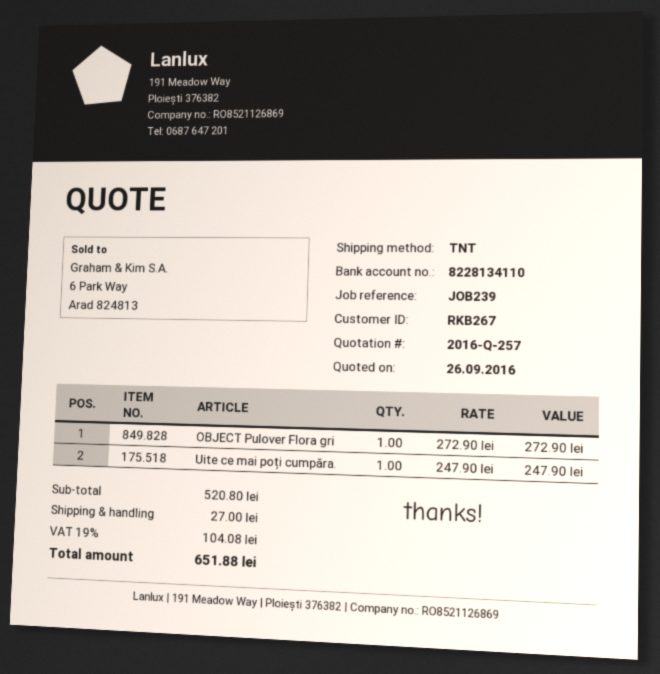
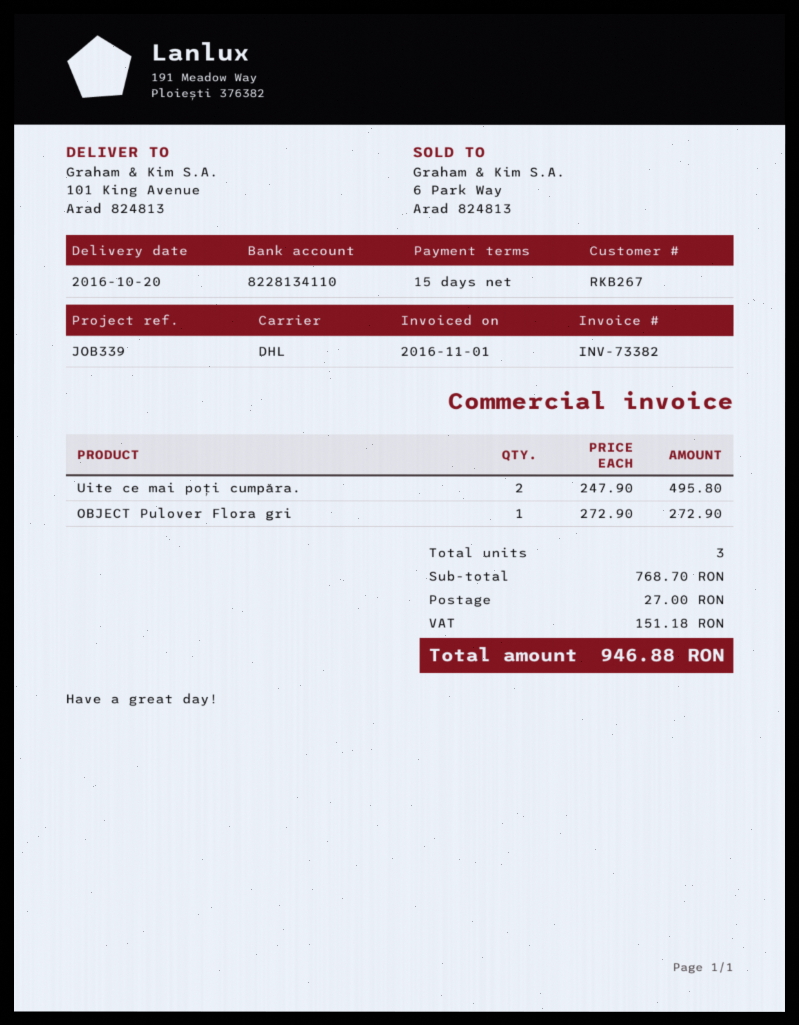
reference: JOB239 -> JOB339
shipping method: TNT -> DHL
Uite ce mai poți cumpăra.: 1 x 247.90 = 247.90 -> 2 x 247.90 = 495.80
subtotal: 520.80 -> 768.70
tax: 104.08 -> 151.18
total: 651.88 -> 946.88

